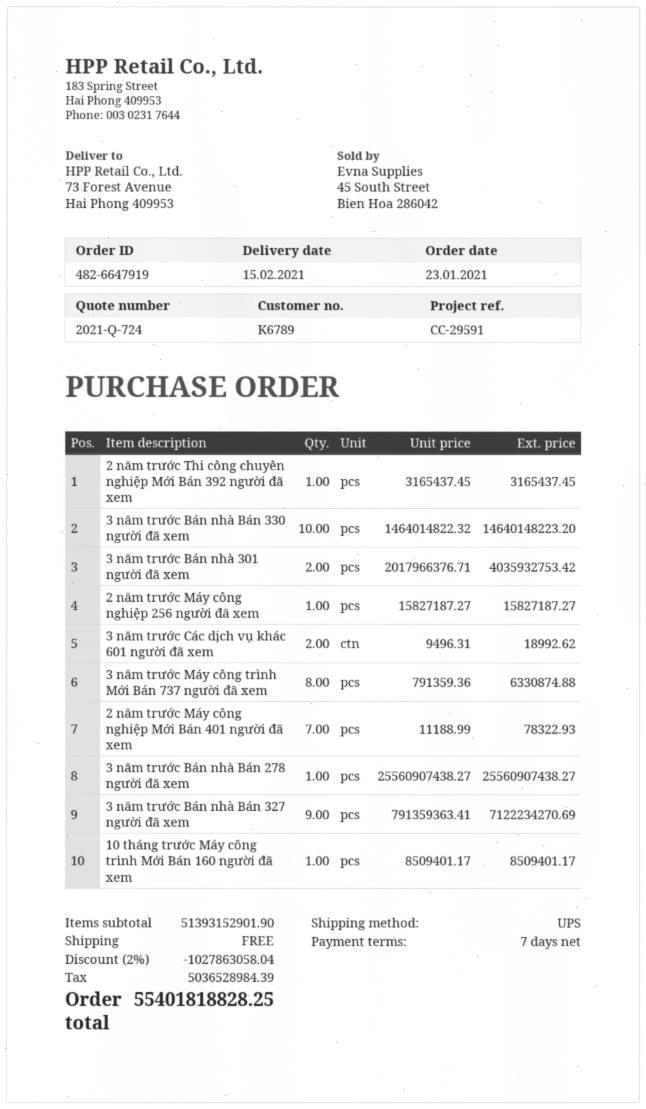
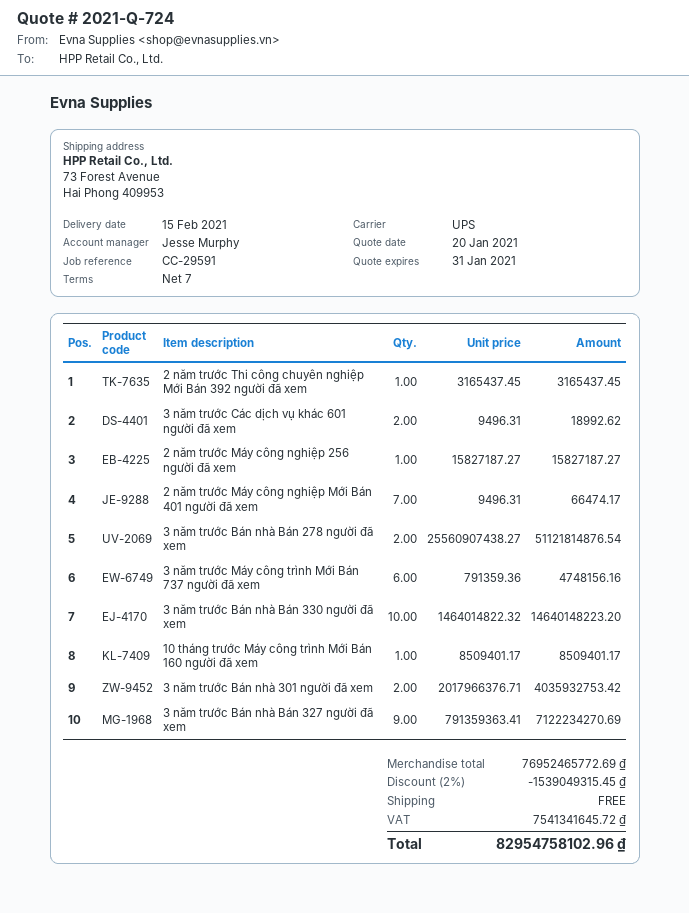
3 năm trước Máy công trình Mới Bán 737 người đã xem: 8 x 791359.36 = 6330874.88 -> 6 x 791359.36 = 4748156.16
2 năm trước Máy công nghiệp Mới Bán 401 người đã xem: 7 x 11188.99 = 78322.93 -> 7 x 9496.31 = 66474.17
3 năm trước Bán nhà Bán 278 người đã xem: 1 x 25560907438.27 = 25560907438.27 -> 2 x 25560907438.27 = 51121814876.54
subtotal: 51393152901.90 -> 76952465772.69
discount: 2% = 1027863058.04 -> 2% = 1539049315.45
tax: 5036528984.39 -> 7541341645.72
total: 55401818828.25 -> 82954758102.96

